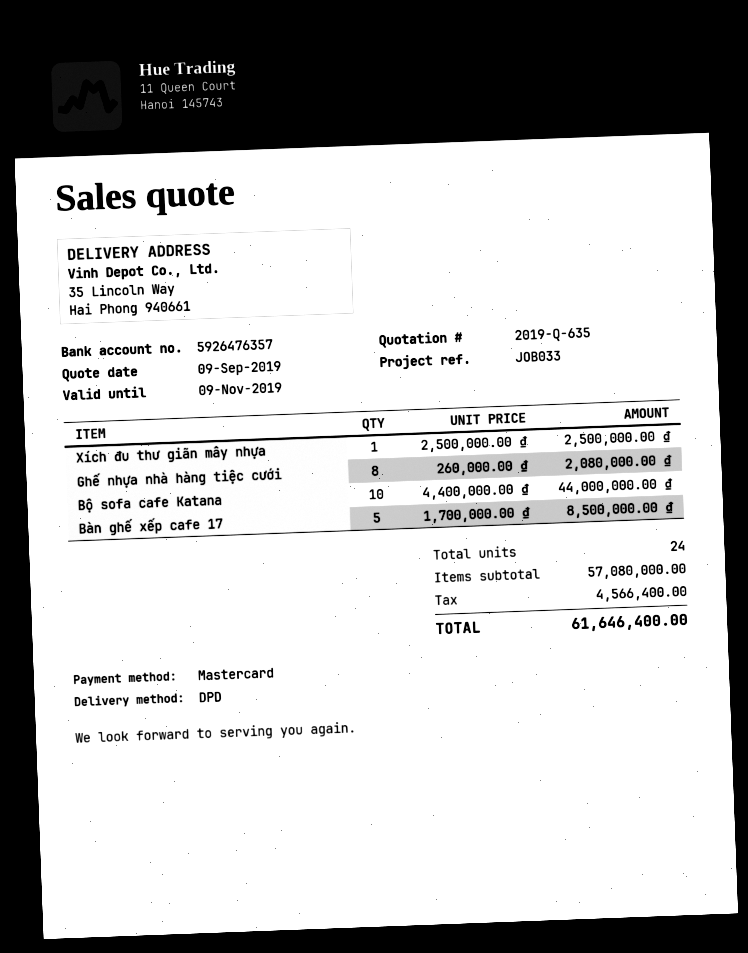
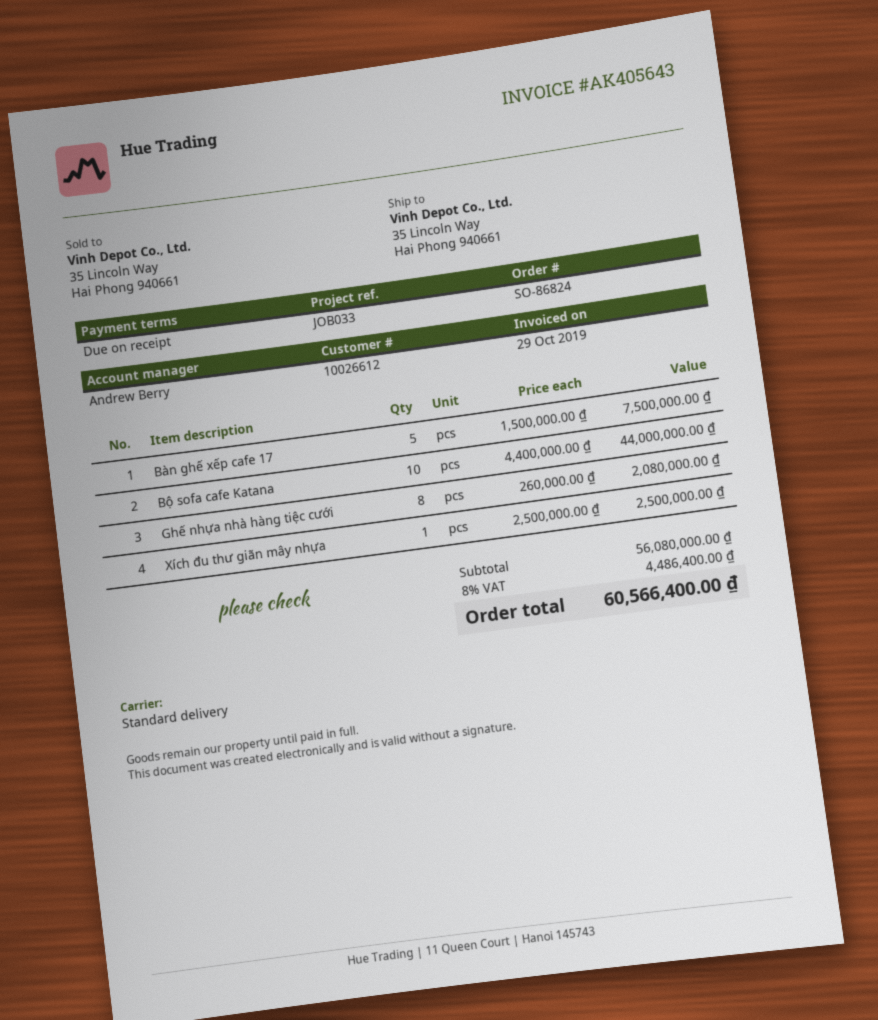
shipping method: DPD -> standard
Bàn ghế xếp cafe 17: 5 x 1700000.00 = 8500000.00 -> 5 x 1500000.00 = 7500000.00
subtotal: 57080000.00 -> 56080000.00
tax: 4566400.00 -> 4486400.00
total: 61646400.00 -> 60566400.00

